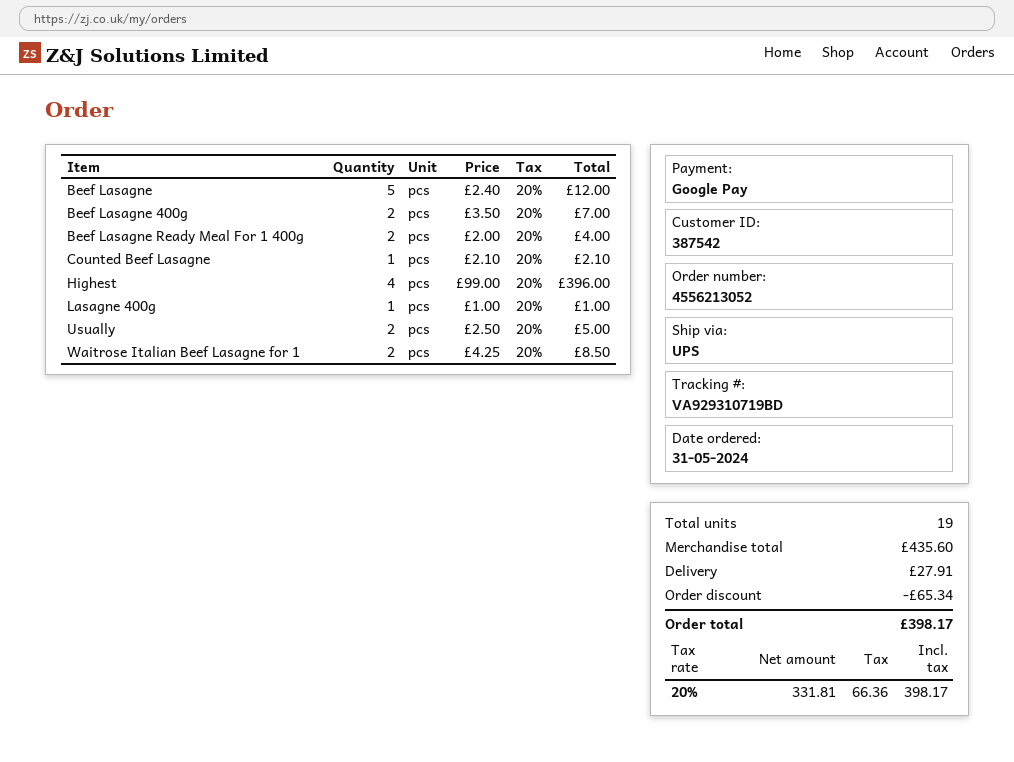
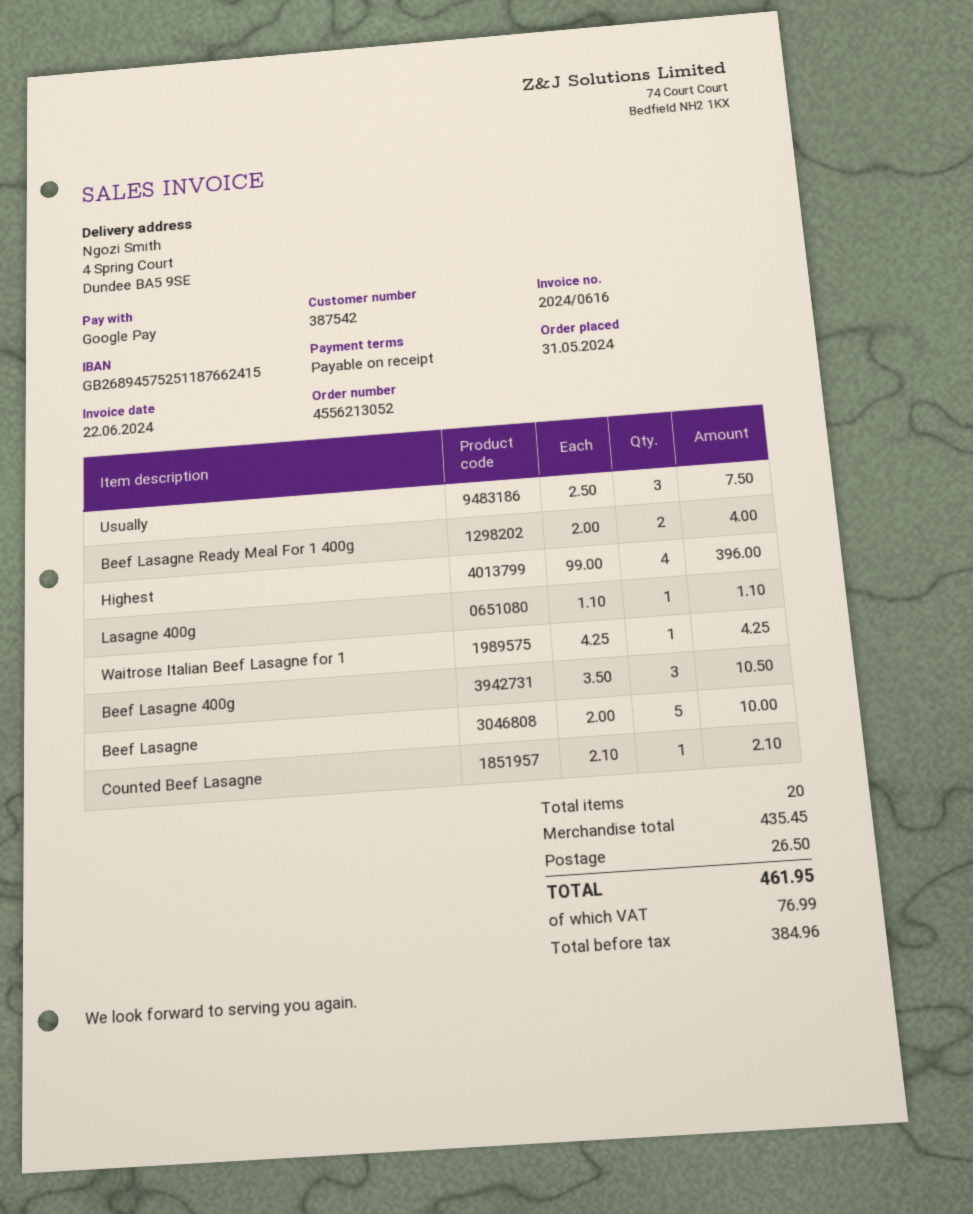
Beef Lasagne: 5 x 2.40 = 12.00 -> 5 x 2.00 = 10.00
Beef Lasagne 400g: 2 x 3.50 = 7.00 -> 3 x 3.50 = 10.50
Lasagne 400g: 1 x 1.00 = 1.00 -> 1 x 1.10 = 1.10
Usually: 2 x 2.50 = 5.00 -> 3 x 2.50 = 7.50
Waitrose Italian Beef Lasagne for 1: 2 x 4.25 = 8.50 -> 1 x 4.25 = 4.25
total quantity: 19 -> 20
subtotal: 435.60 -> 435.45
discount: 65.34 -> none
shipping: 27.91 -> 26.50
net: 331.81 -> 384.96
tax: 66.36 -> 76.99
total: 398.17 -> 461.95

